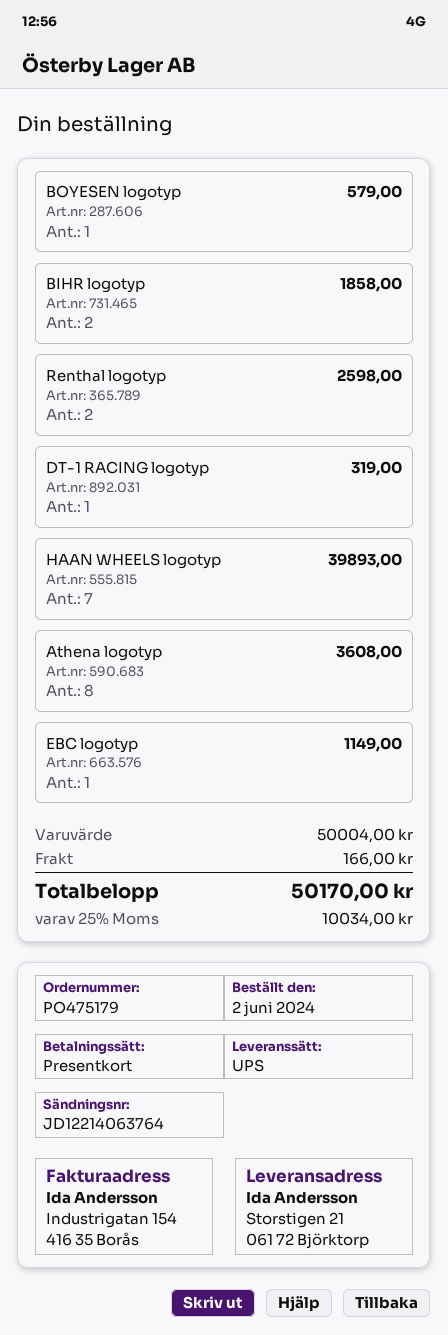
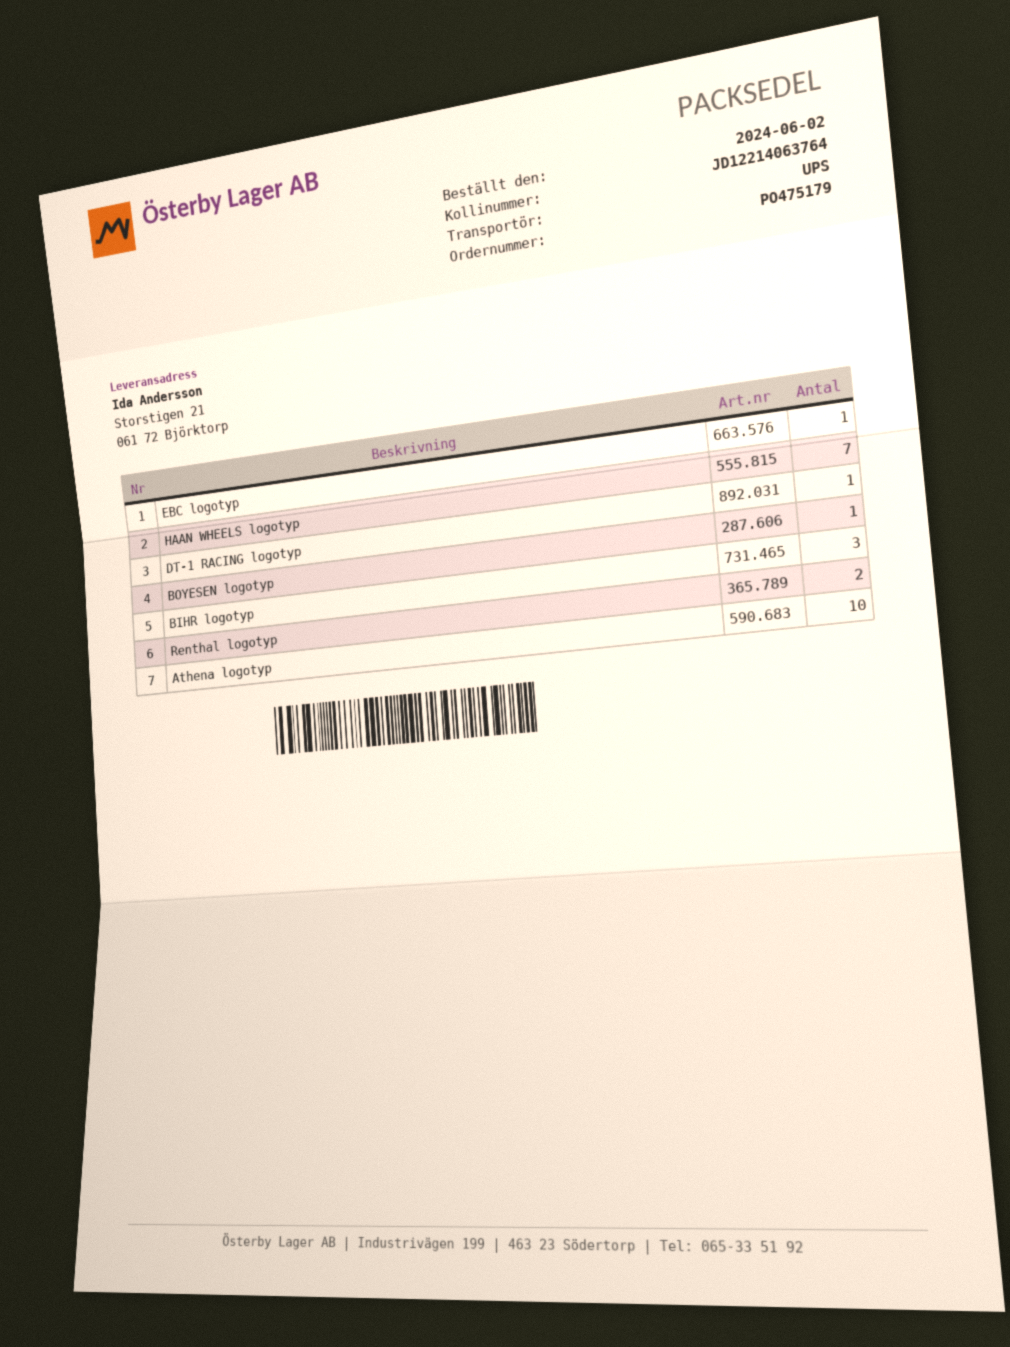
BIHR logotyp: 2 -> 3
Athena logotyp: 8 -> 10

